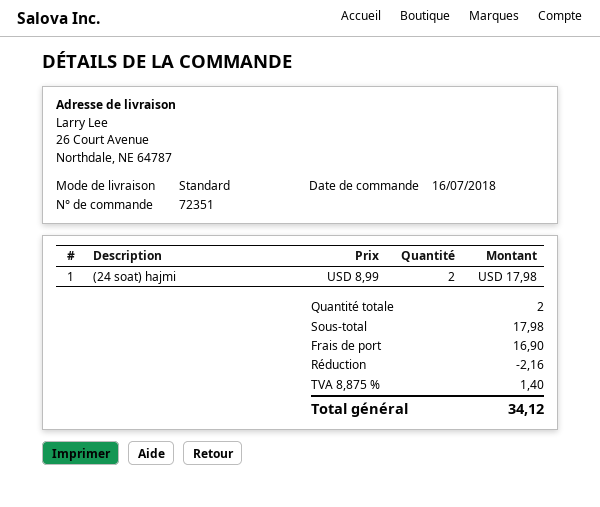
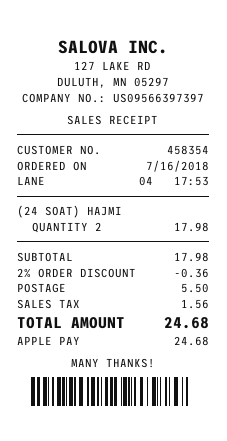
discount: 2.16 -> 0.36
shipping: 16.90 -> 5.50
tax: 1.40 -> 1.56
total: 34.12 -> 24.68

